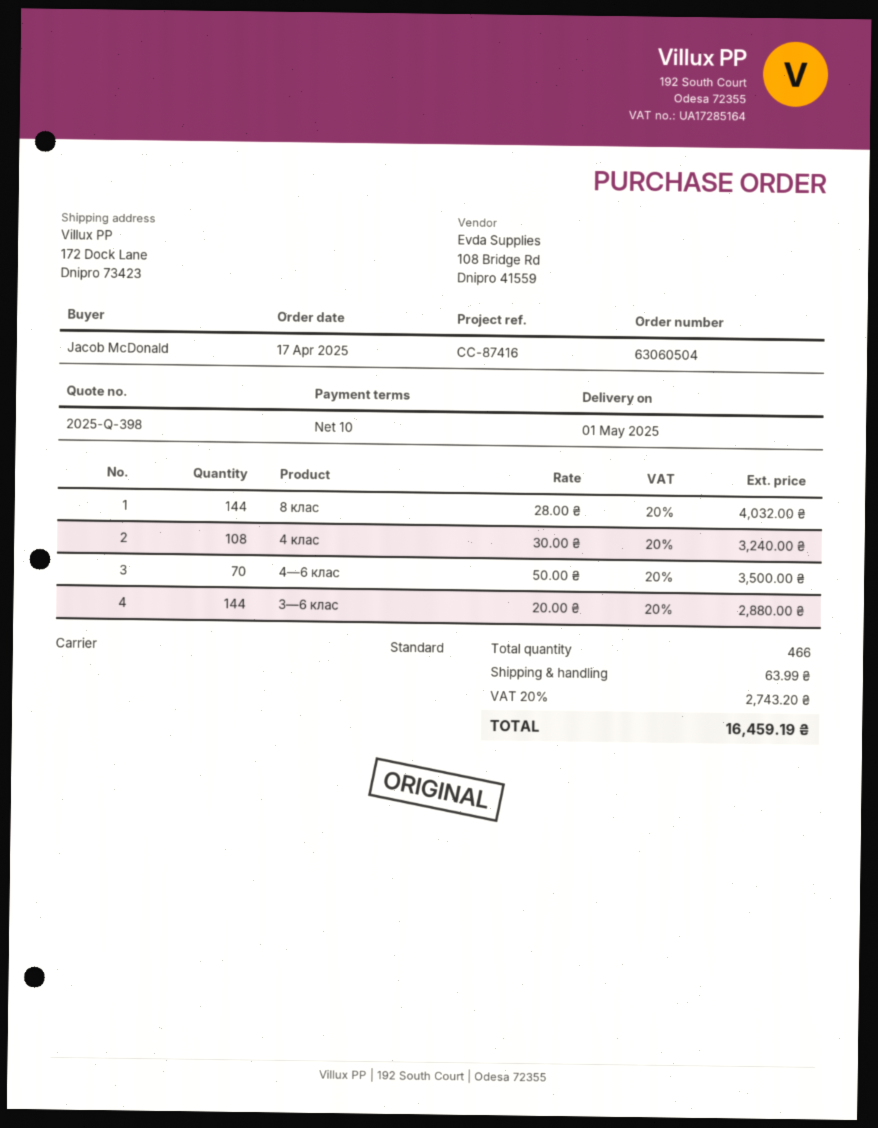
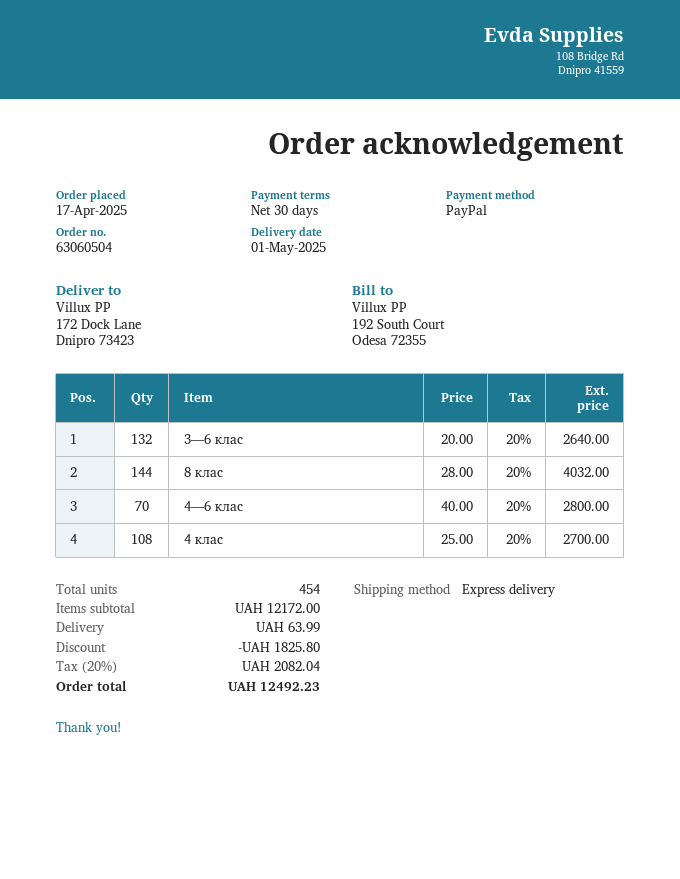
payment terms: 10 days -> 30 days
shipping method: standard -> express
4 клас: 108 x 30.00 = 3240.00 -> 108 x 25.00 = 2700.00
4—6 клас: 70 x 50.00 = 3500.00 -> 70 x 40.00 = 2800.00
3—6 клас: 144 x 20.00 = 2880.00 -> 132 x 20.00 = 2640.00
total quantity: 466 -> 454
discount: none -> 1825.80
tax: 20% = 2743.20 -> 20% = 2082.04
total: 16459.19 -> 12492.23

